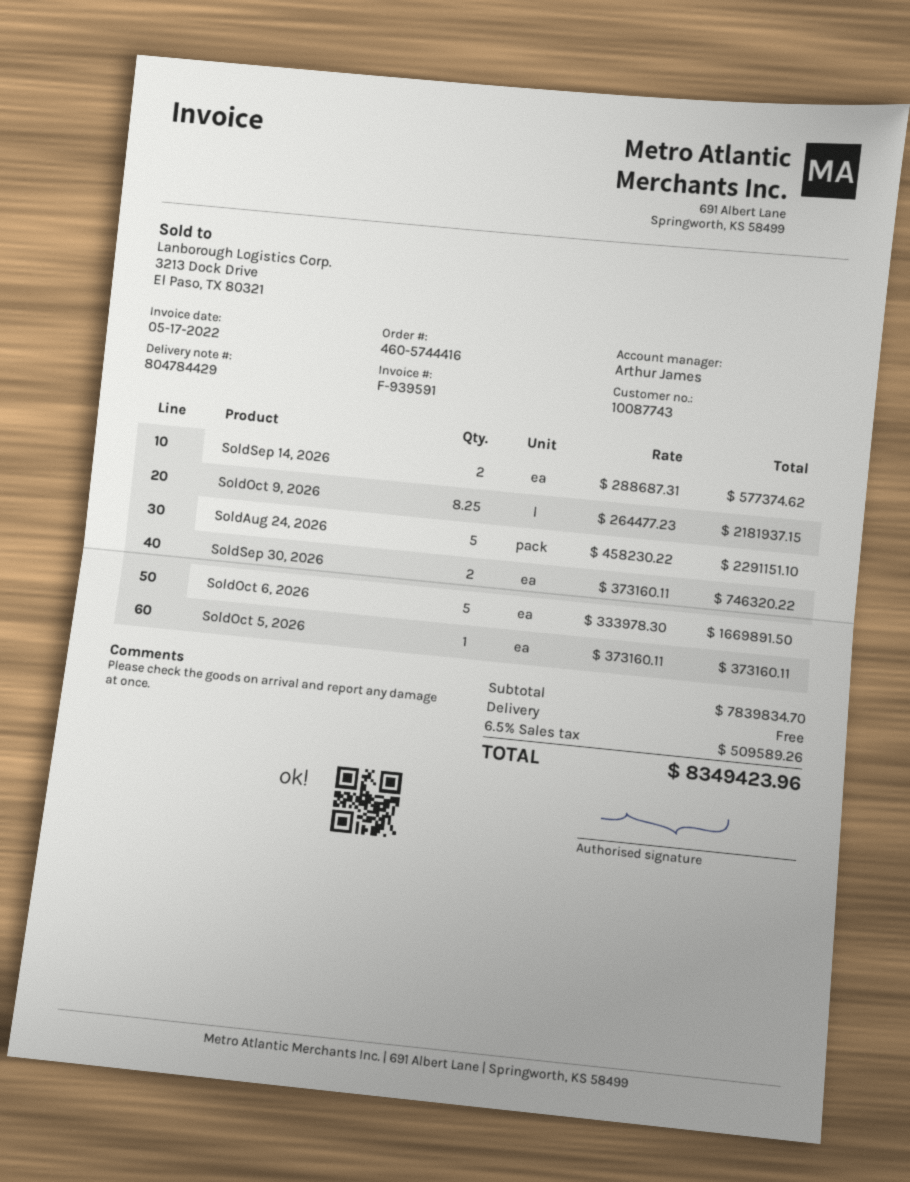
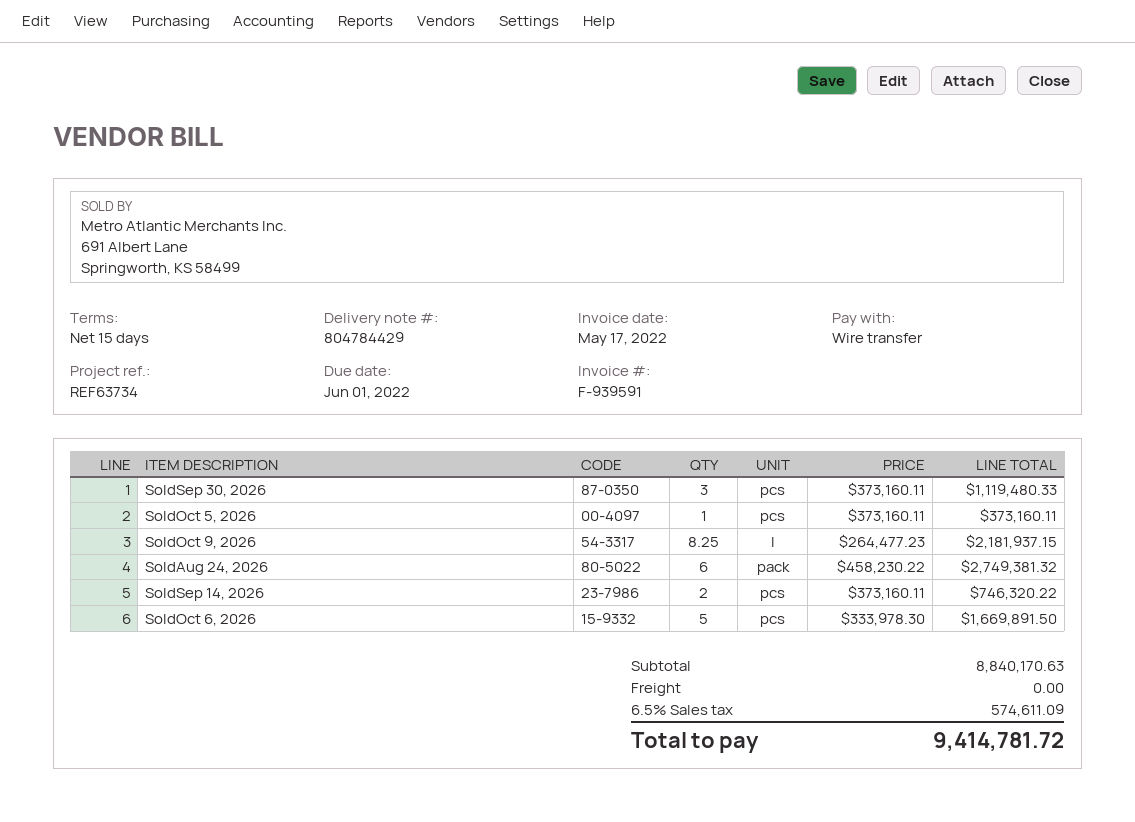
SoldSep 14, 2026: 2 x 288687.31 = 577374.62 -> 2 x 373160.11 = 746320.22
SoldAug 24, 2026: 5 x 458230.22 = 2291151.10 -> 6 x 458230.22 = 2749381.32
SoldSep 30, 2026: 2 x 373160.11 = 746320.22 -> 3 x 373160.11 = 1119480.33
subtotal: 7839834.70 -> 8840170.63
tax: 6.5% = 509589.26 -> 6.5% = 574611.09
total: 8349423.96 -> 9414781.72

